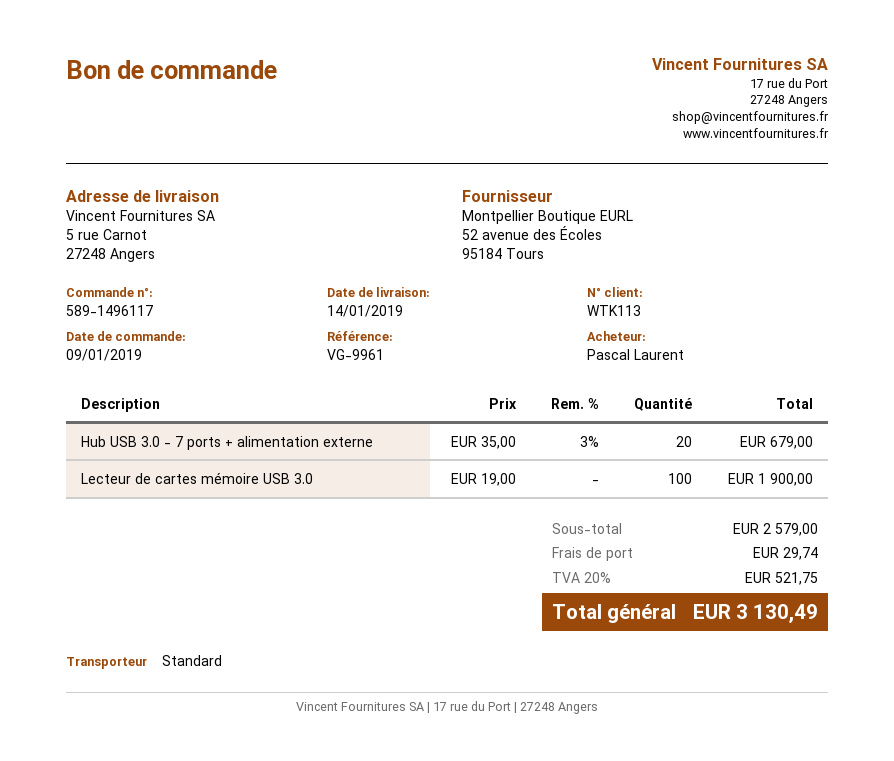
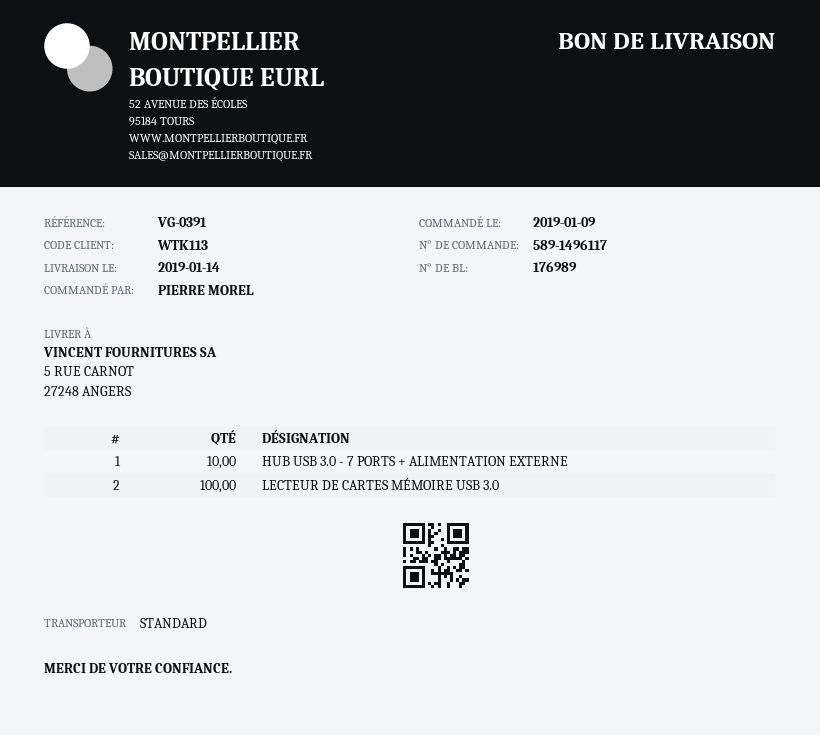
reference: VG-9961 -> VG-0391
ordered by: Pascal Laurent -> PIERRE MOREL
Hub USB 3.0 - 7 ports + alimentation externe: 20 -> 10

